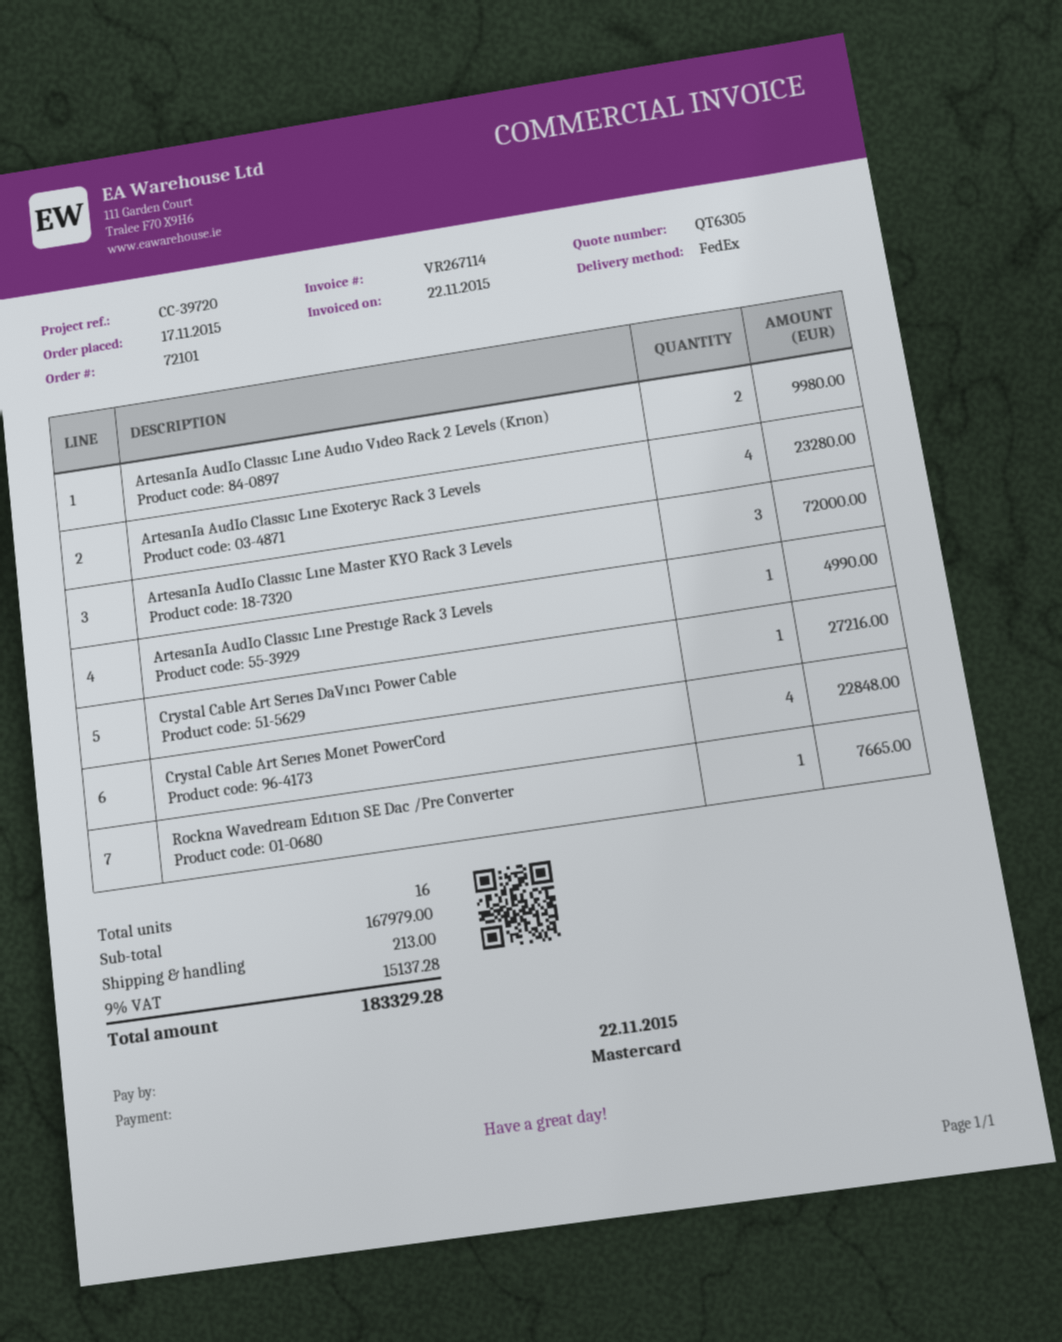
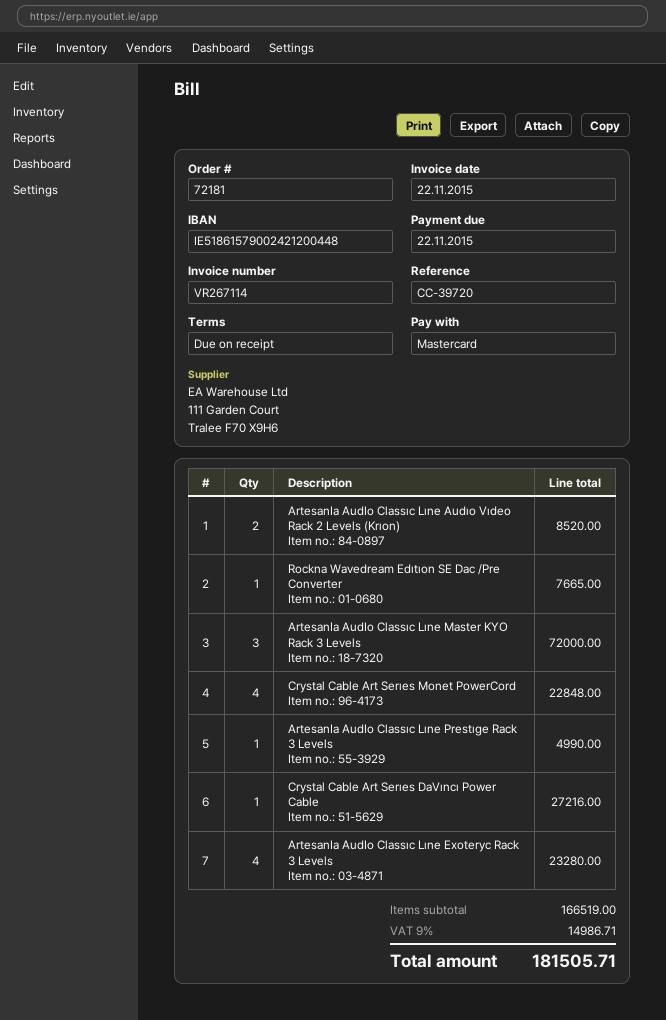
order number: 72101 -> 72181
ArtesanIa AudIo Classıc Lıne Audıo Vıdeo Rack 2 Levels (Krıon): 2 for 9980.00 -> 2 for 8520.00
subtotal: 167979.00 -> 166519.00
shipping: 213.00 -> none
tax: 9% = 15137.28 -> 9% = 14986.71
total: 183329.28 -> 181505.71

